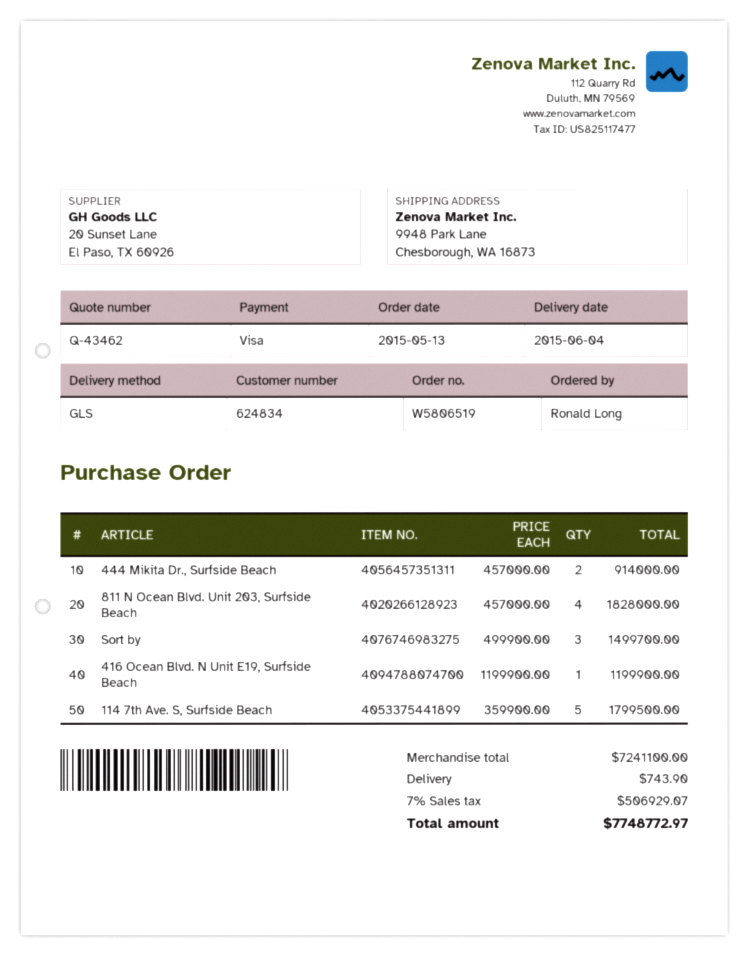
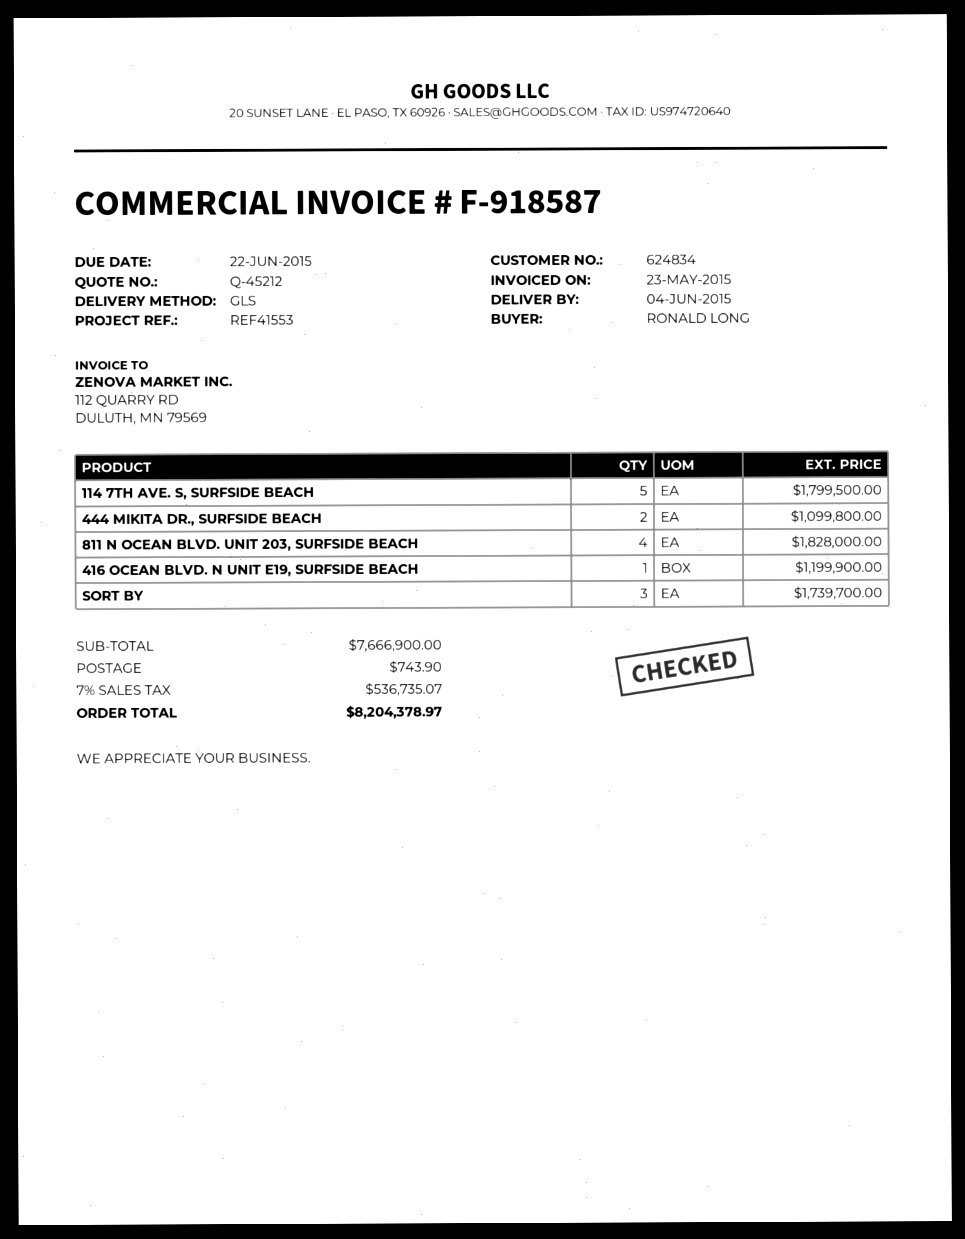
quote number: Q-43462 -> Q-45212
444 Mikita Dr., Surfside Beach: 2 for 914000.00 -> 2 for 1099800.00
Sort by: 3 for 1499700.00 -> 3 for 1739700.00
subtotal: 7241100.00 -> 7666900.00
tax: 7% = 506929.07 -> 7% = 536735.07
total: 7748772.97 -> 8204378.97

